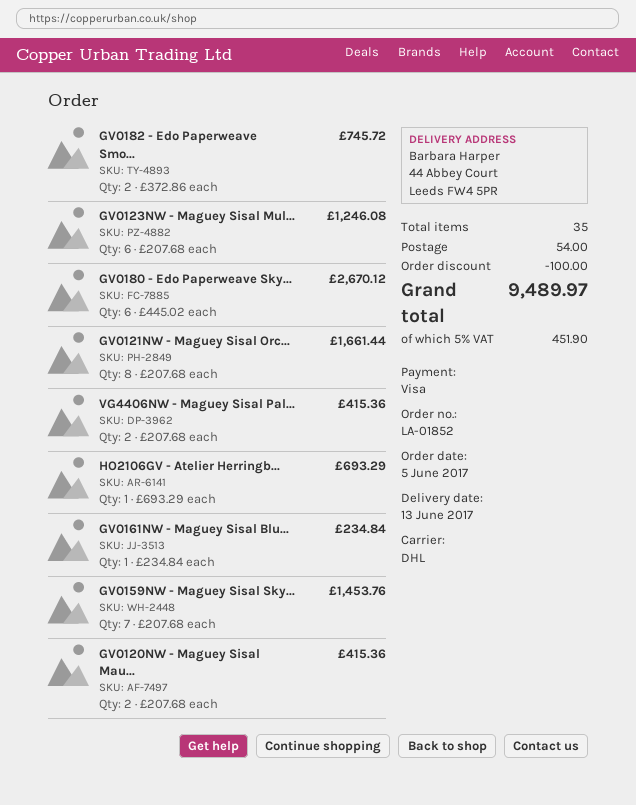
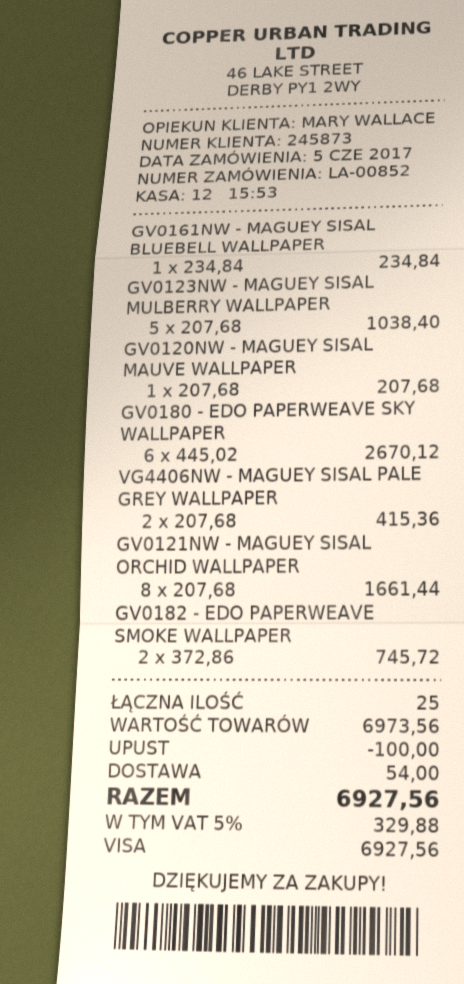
order number: LA-01852 -> LA-00852
GV0123NW - Maguey Sisal Mul...: 6 x 207.68 = 1246.08 -> 5 x 207.68 = 1038.40
HO2106GV - Atelier Herringb...: 1 x 693.29 = 693.29 -> none
GV0159NW - Maguey Sisal Sky...: 7 x 207.68 = 1453.76 -> none
GV0120NW - Maguey Sisal Mau...: 2 x 207.68 = 415.36 -> 1 x 207.68 = 207.68
total quantity: 35 -> 25
tax: 5% = 451.90 -> 5% = 329.88
total: 9489.97 -> 6927.56

